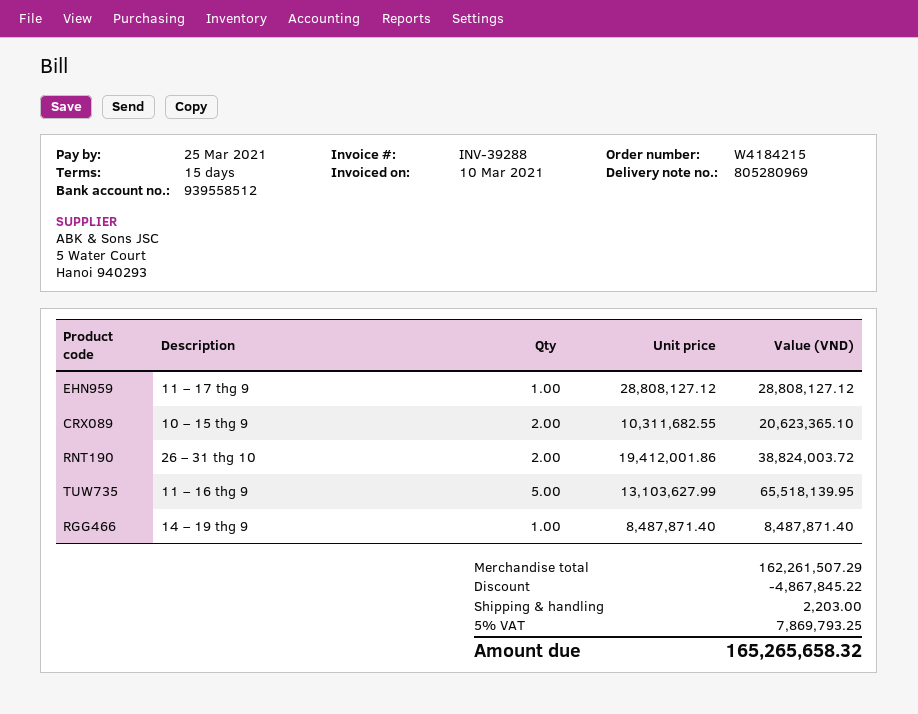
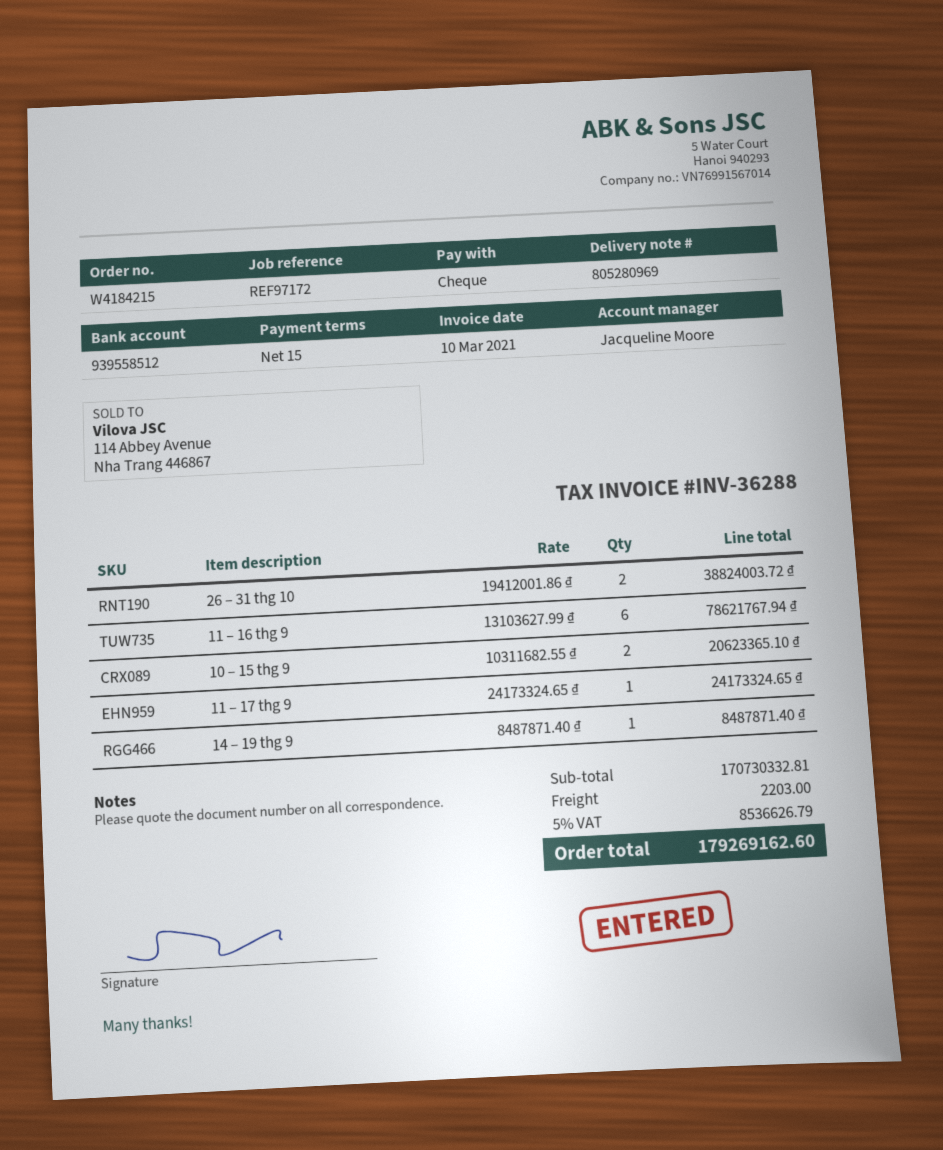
invoice number: INV-39288 -> INV-36288
11 – 17 thg 9: 1 x 28808127.12 = 28808127.12 -> 1 x 24173324.65 = 24173324.65
11 – 16 thg 9: 5 x 13103627.99 = 65518139.95 -> 6 x 13103627.99 = 78621767.94
subtotal: 162261507.29 -> 170730332.81
discount: 4867845.22 -> none
tax: 5% = 7869793.25 -> 5% = 8536626.79
total: 165265658.32 -> 179269162.60

